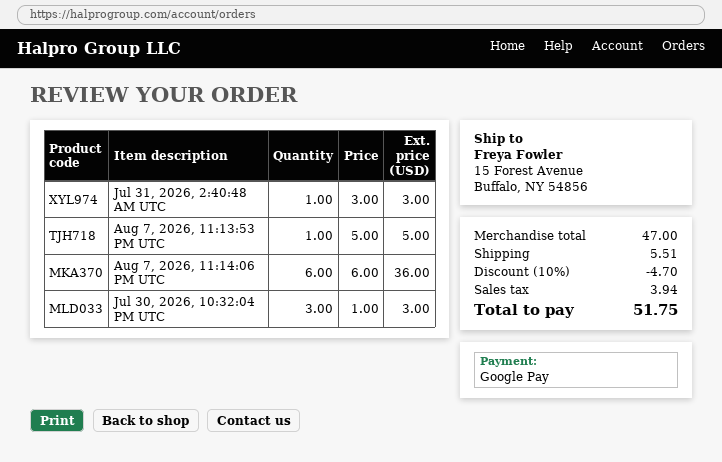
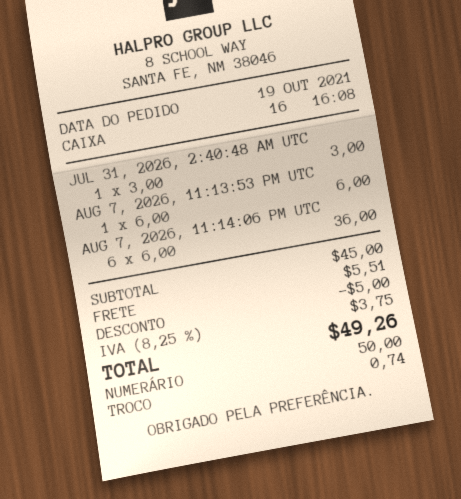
payment method: Google Pay -> cash
Aug 7, 2026, 11:13:53 PM UTC: 1 x 5.00 = 5.00 -> 1 x 6.00 = 6.00
Jul 30, 2026, 10:32:04 PM UTC: 3 x 1.00 = 3.00 -> none
subtotal: 47.00 -> 45.00
discount: 4.70 -> 5.00
tax: 3.94 -> 3.75
total: 51.75 -> 49.26

